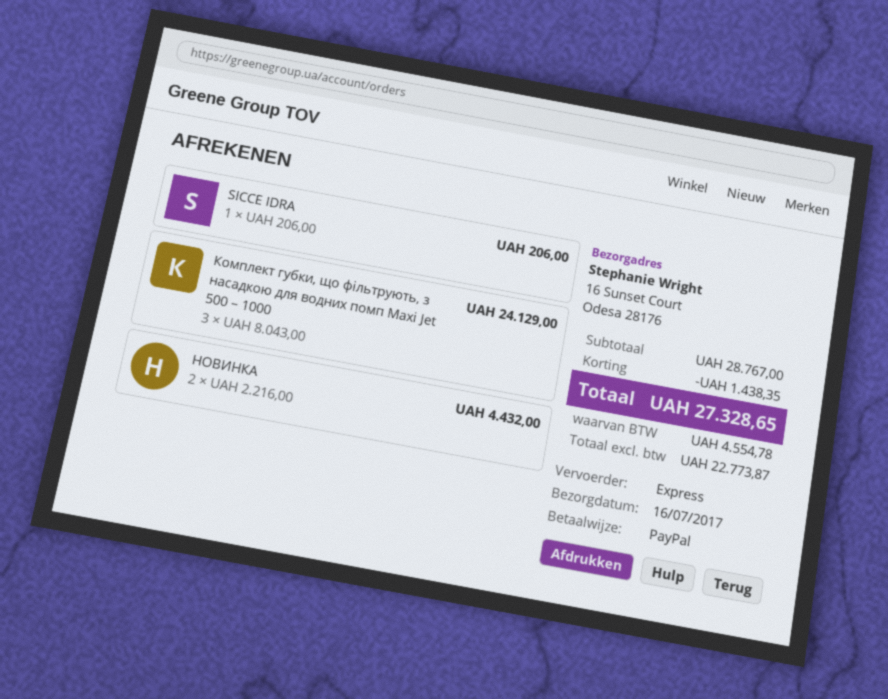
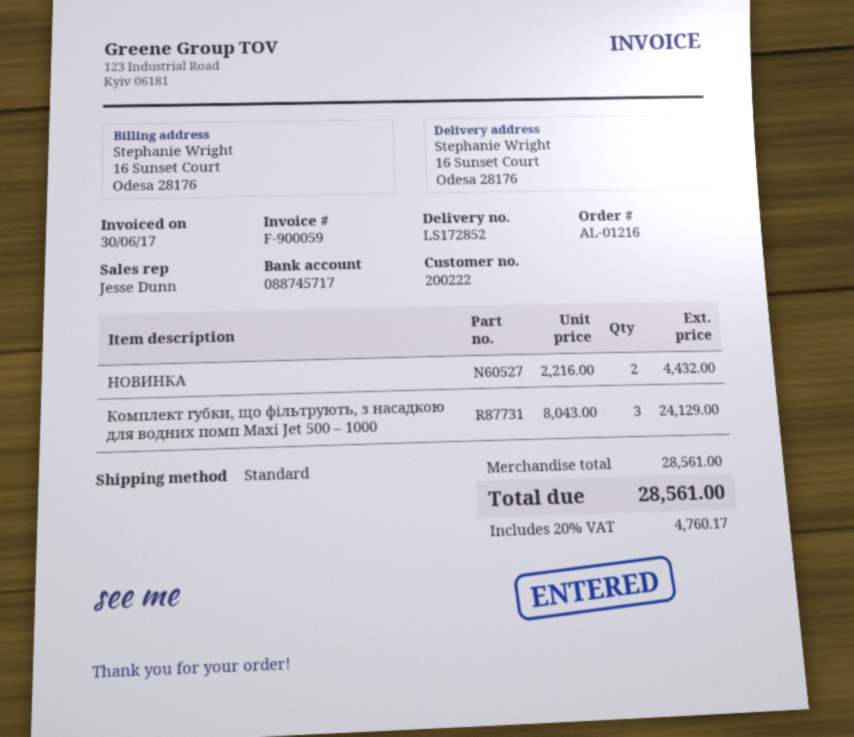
shipping method: express -> standard
SICCE IDRA: 1 x 206.00 = 206.00 -> none
subtotal: 28767.00 -> 28561.00
discount: 1438.35 -> none
tax: 4554.78 -> 4760.17
total: 27328.65 -> 28561.00

